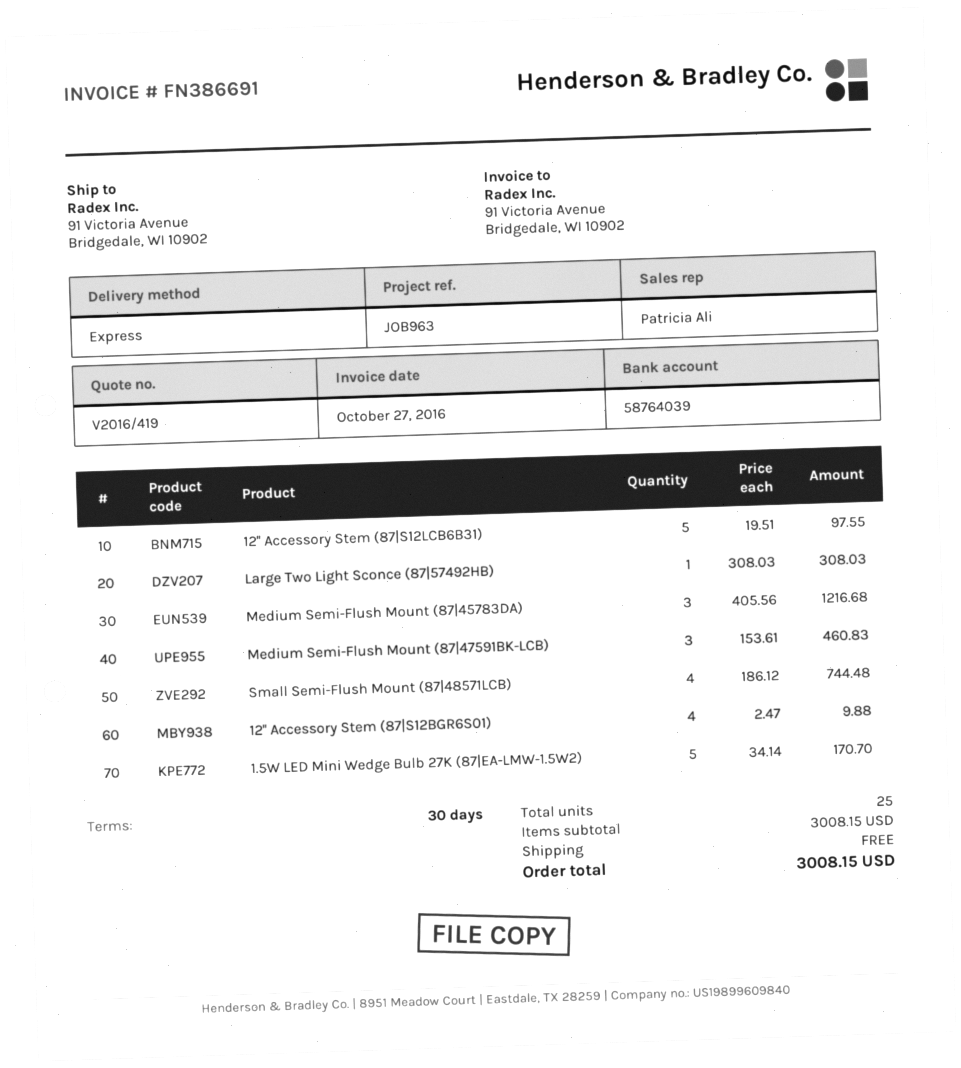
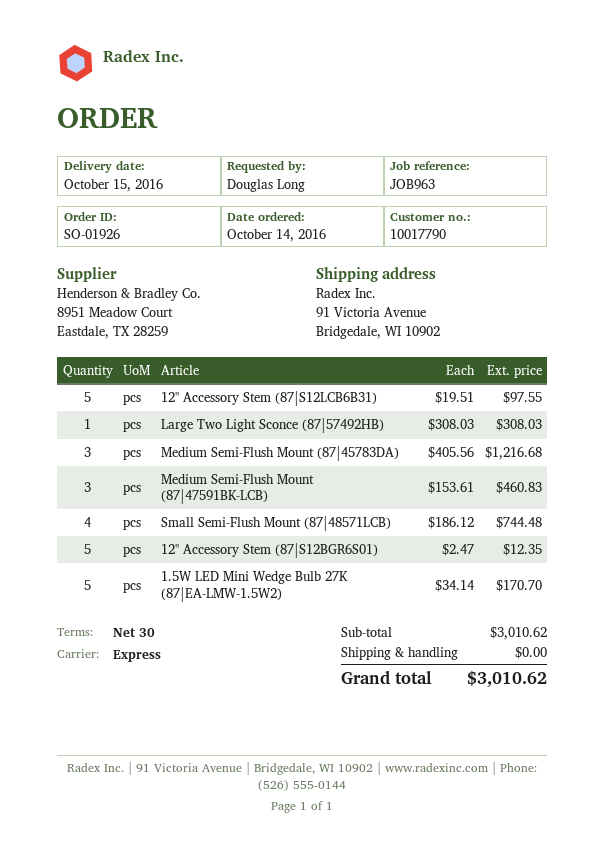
12'' Accessory Stem (87|S12BGR6S01): 4 x 2.47 = 9.88 -> 5 x 2.47 = 12.35
subtotal: 3008.15 -> 3010.62
total: 3008.15 -> 3010.62

